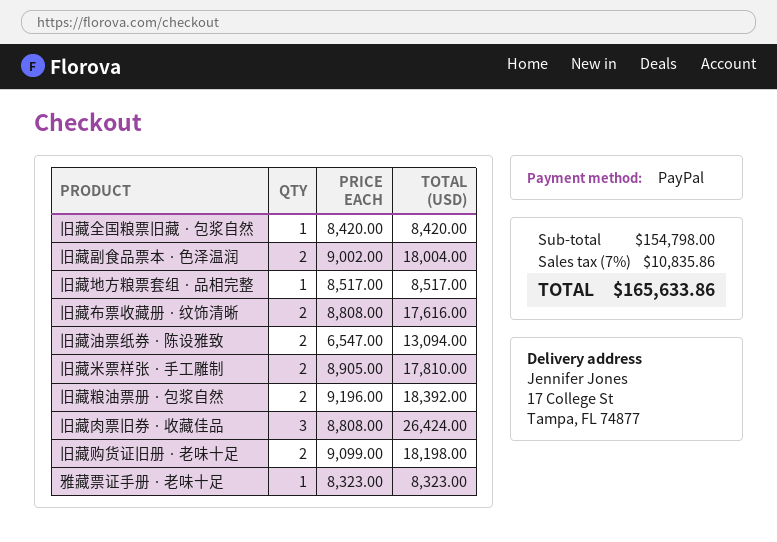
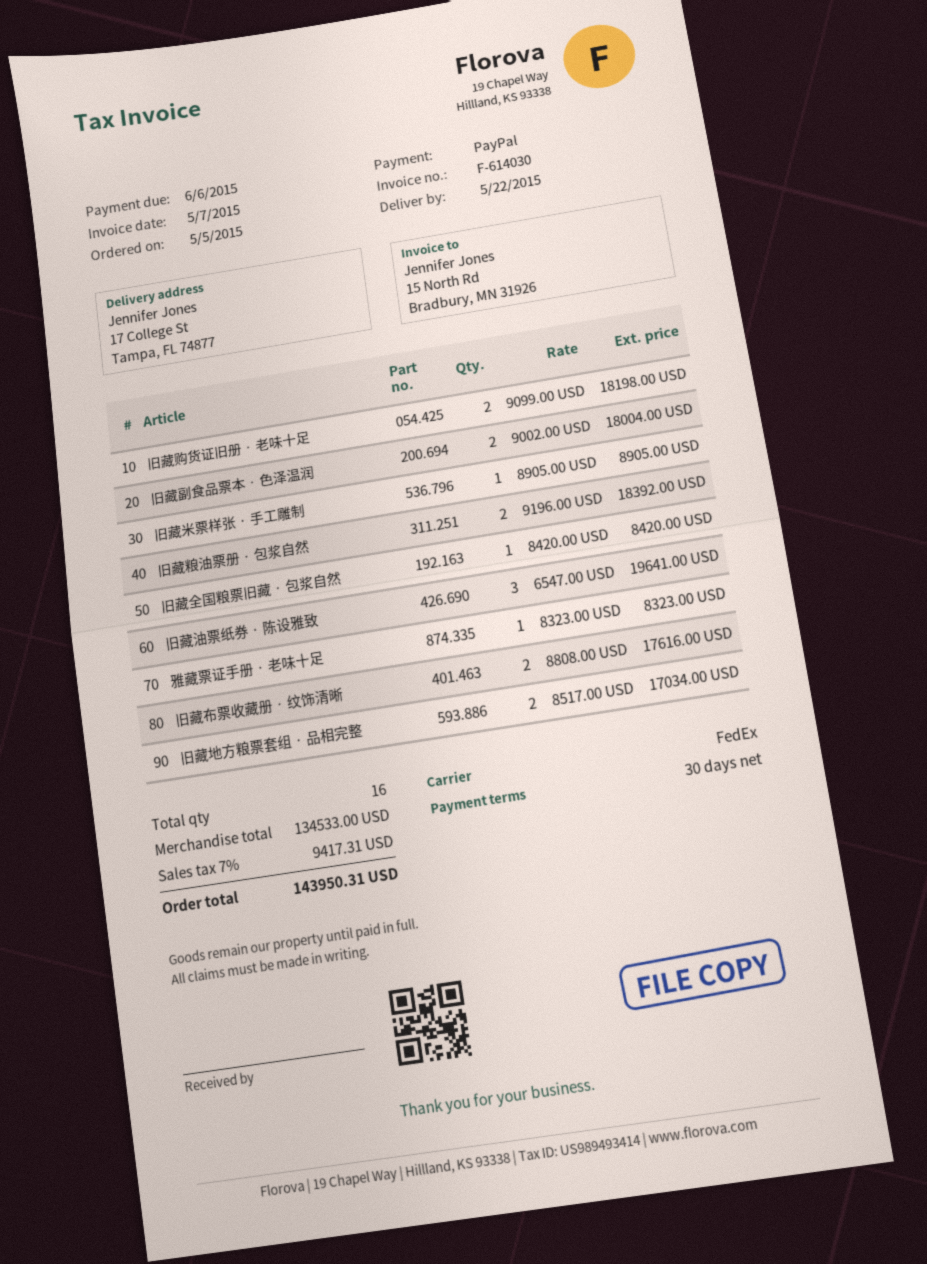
旧藏地方粮票套组 · 品相完整: 1 x 8517.00 = 8517.00 -> 2 x 8517.00 = 17034.00
旧藏油票纸券 · 陈设雅致: 2 x 6547.00 = 13094.00 -> 3 x 6547.00 = 19641.00
旧藏米票样张 · 手工雕制: 2 x 8905.00 = 17810.00 -> 1 x 8905.00 = 8905.00
旧藏肉票旧券 · 收藏佳品: 3 x 8808.00 = 26424.00 -> none
subtotal: 154798.00 -> 134533.00
tax: 7% = 10835.86 -> 7% = 9417.31
total: 165633.86 -> 143950.31

